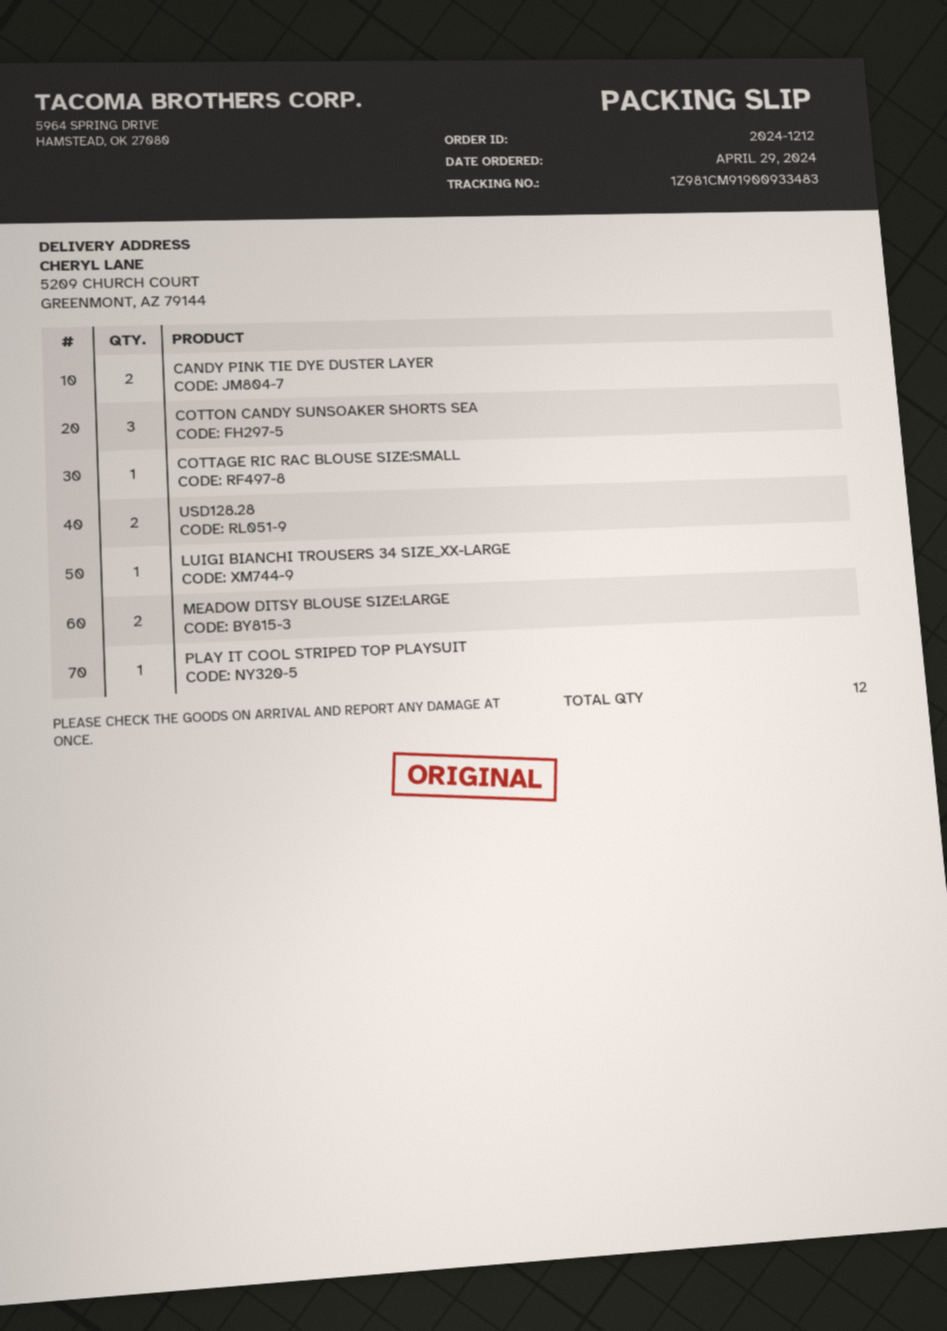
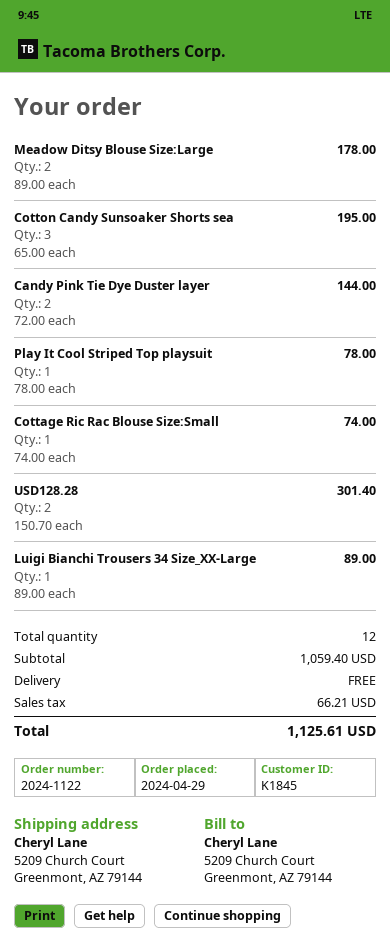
order number: 2024-1212 -> 2024-1122

